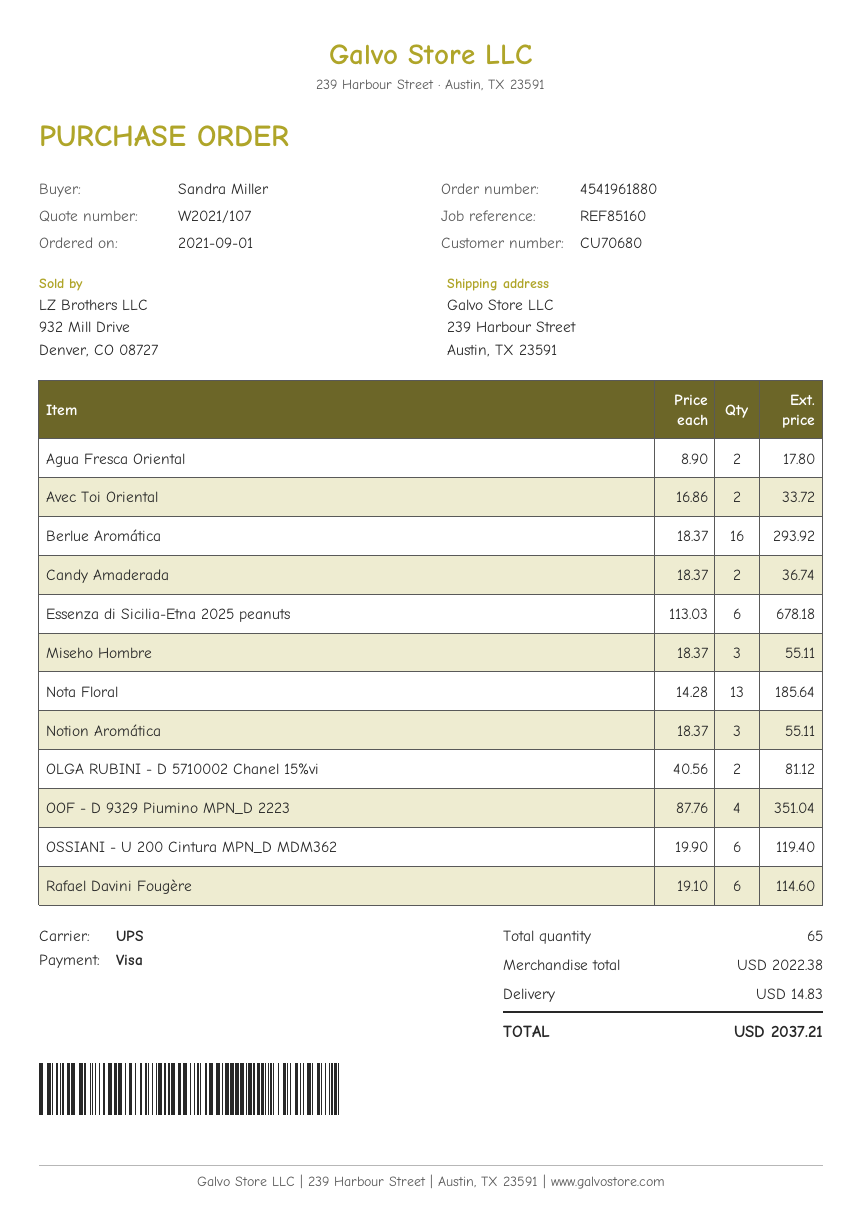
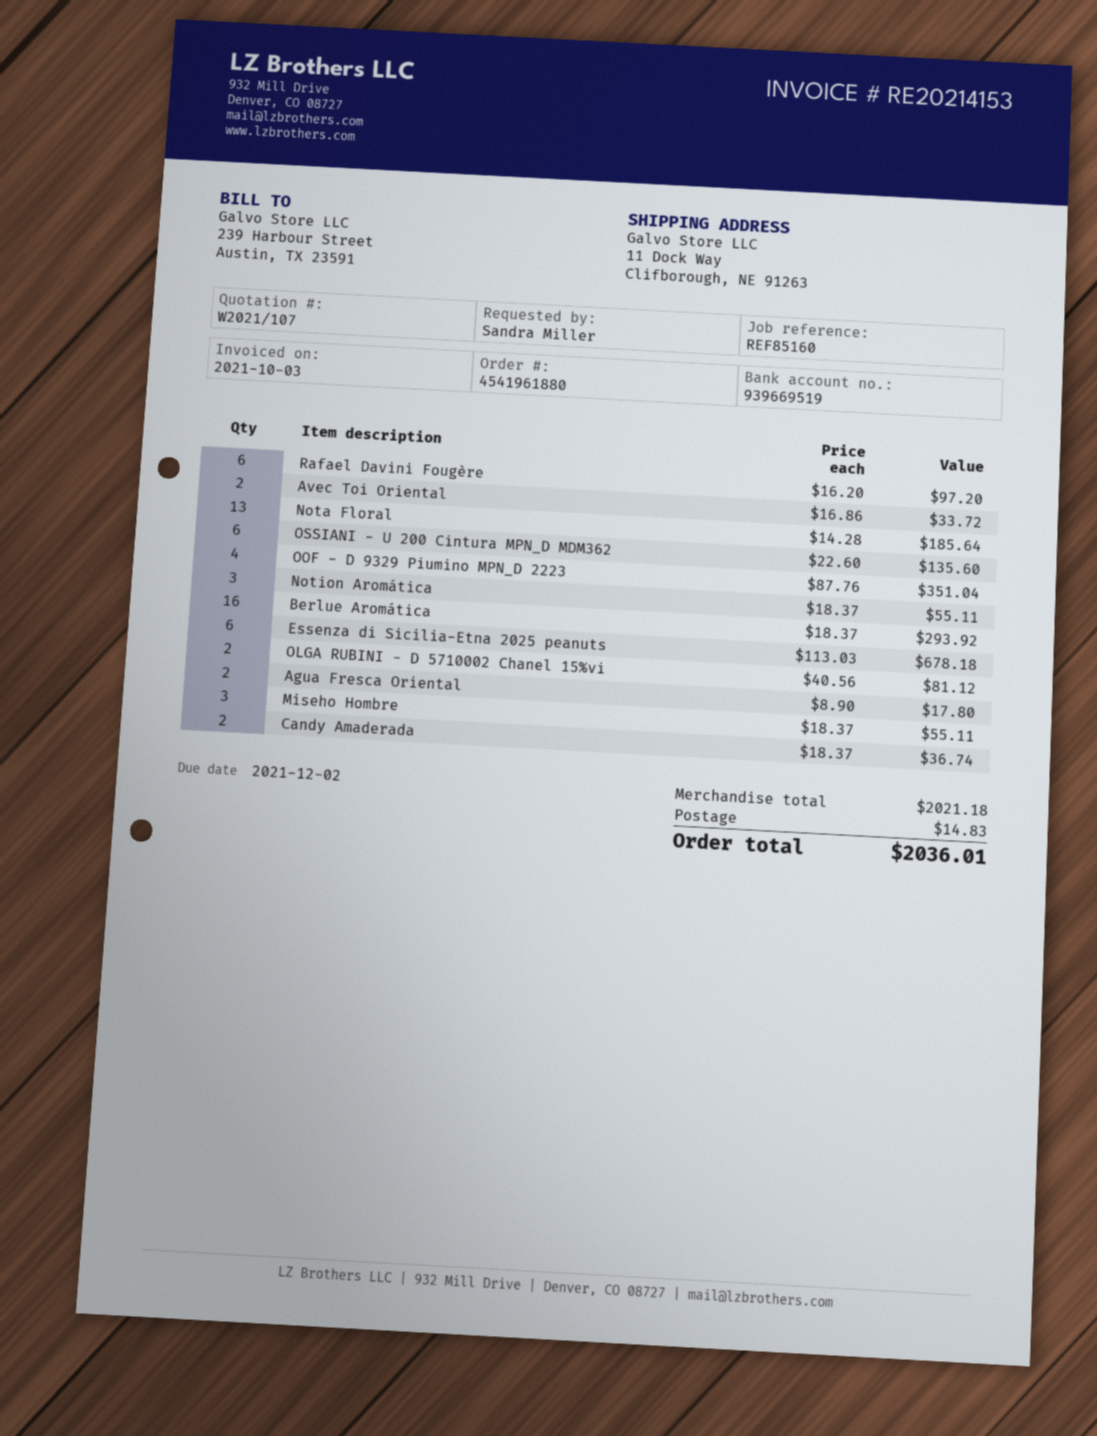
ship to: 239 Harbour Street, Austin, TX 23591 -> 11 Dock Way, Clifborough, NE 91263
OSSIANI - U 200 Cintura MPN_D MDM362: 6 x 19.90 = 119.40 -> 6 x 22.60 = 135.60
Rafael Davini Fougère: 6 x 19.10 = 114.60 -> 6 x 16.20 = 97.20
subtotal: 2022.38 -> 2021.18
total: 2037.21 -> 2036.01

